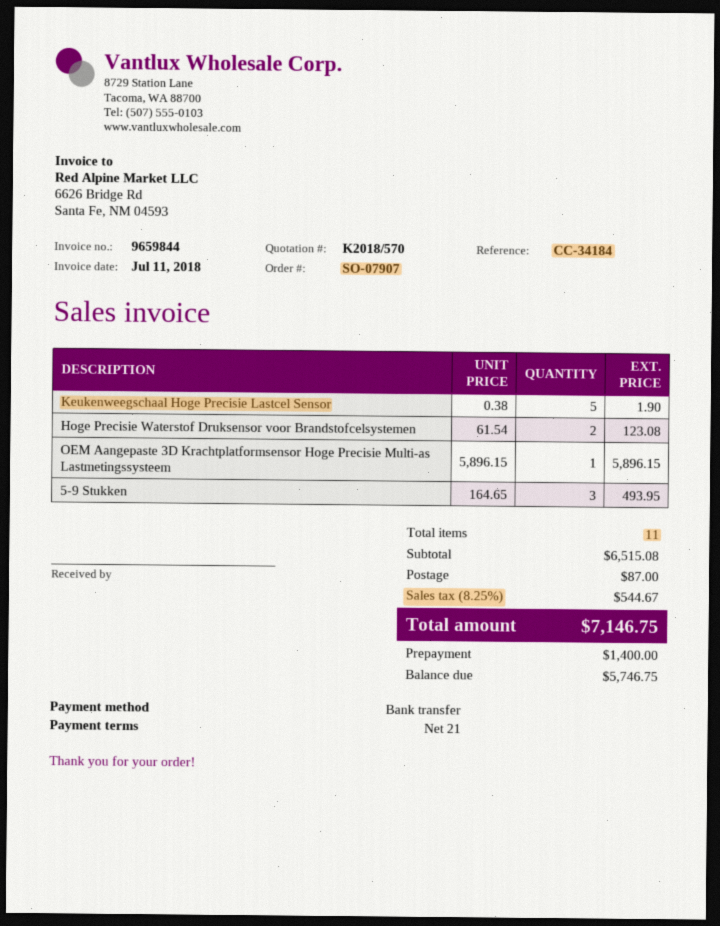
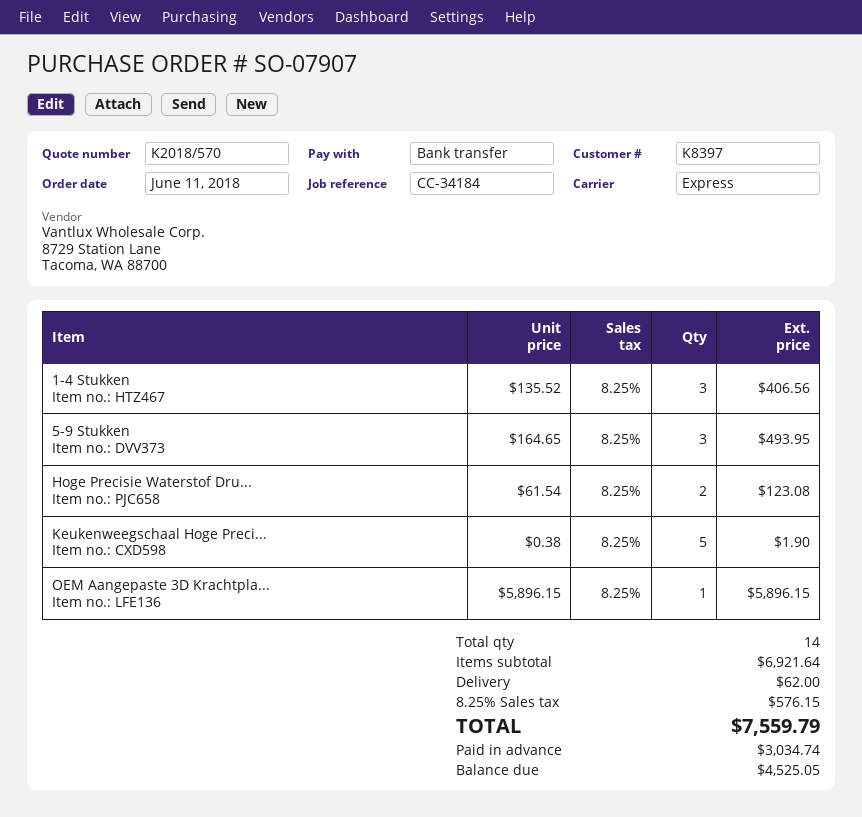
1-4 Stukken: none -> 3 x 135.52 = 406.56
total quantity: 11 -> 14
subtotal: 6515.08 -> 6921.64
shipping: 87.00 -> 62.00
tax: 8.25% = 544.67 -> 8.25% = 576.15
total: 7146.75 -> 7559.79
deposit: 1400.00 -> 3034.74
balance: 5746.75 -> 4525.05

